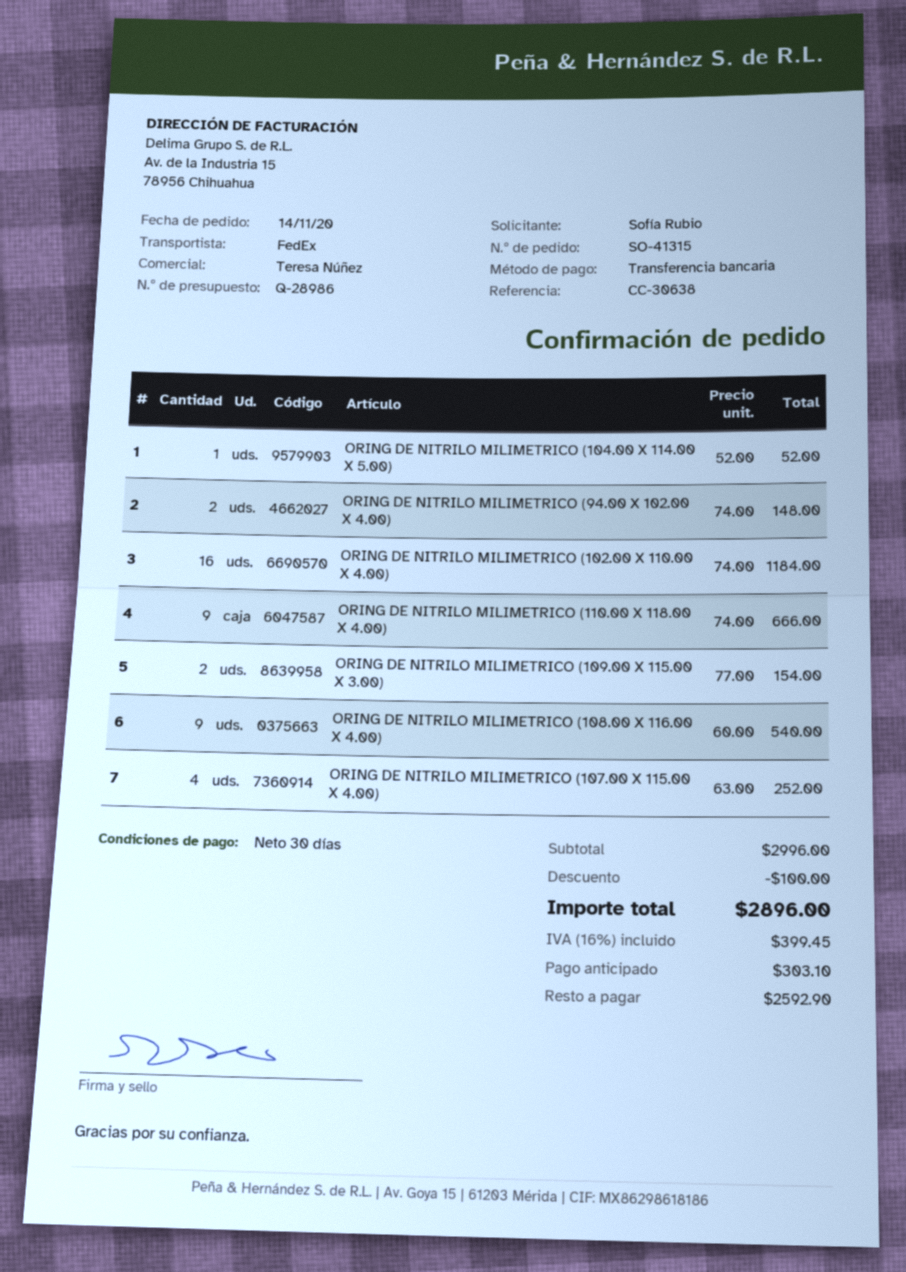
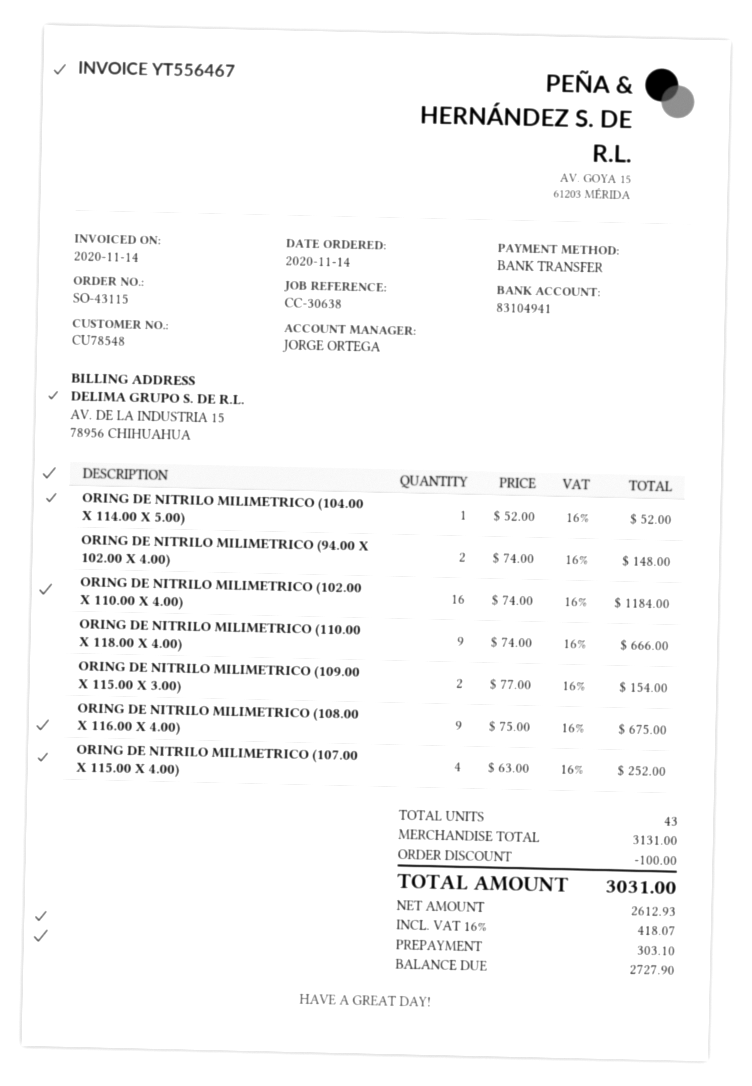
order number: SO-41315 -> SO-43115
sales rep: Teresa Núñez -> JORGE ORTEGA
ORING DE NITRILO MILIMETRICO (108.00 X 116.00 X 4.00): 9 x 60.00 = 540.00 -> 9 x 75.00 = 675.00
subtotal: 2996.00 -> 3131.00
tax: 16% = 399.45 -> 16% = 418.07
total: 2896.00 -> 3031.00
balance: 2592.90 -> 2727.90

